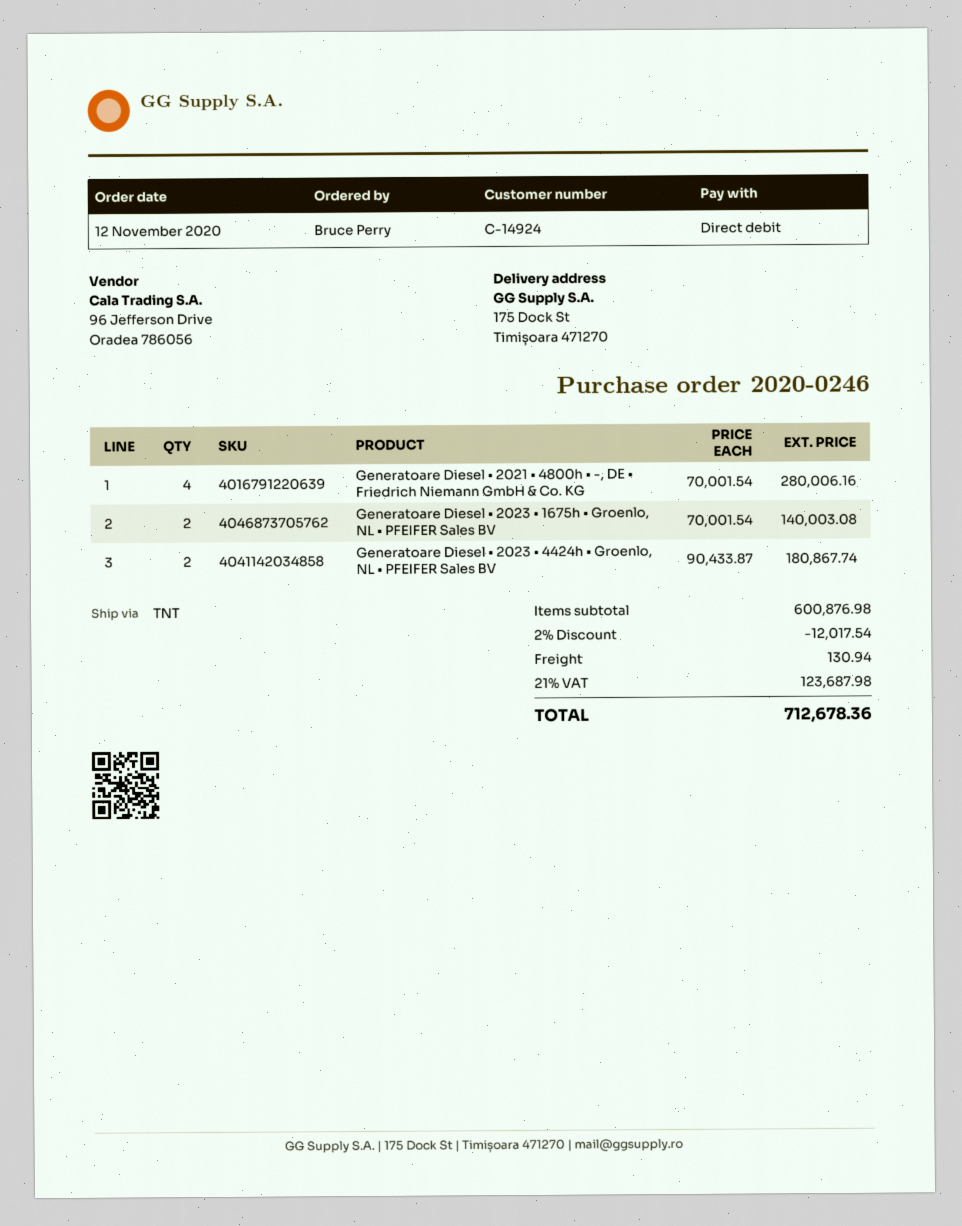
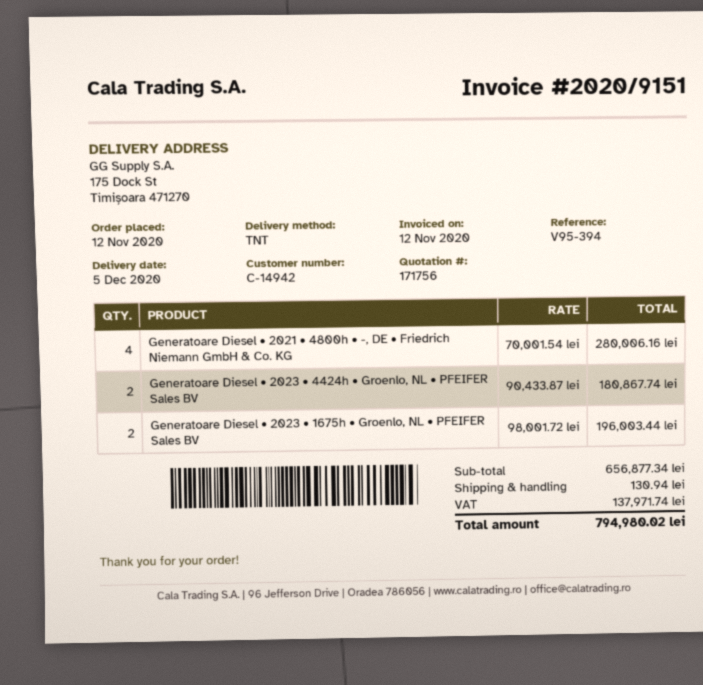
customer number: C-14924 -> C-14942
Generatoare Diesel • 2023 • 1675h • Groenlo, NL • PFEIFER Sales BV: 2 x 70001.54 = 140003.08 -> 2 x 98001.72 = 196003.44
subtotal: 600876.98 -> 656877.34
discount: 2% = 12017.54 -> none
tax: 123687.98 -> 137971.74
total: 712678.36 -> 794980.02

